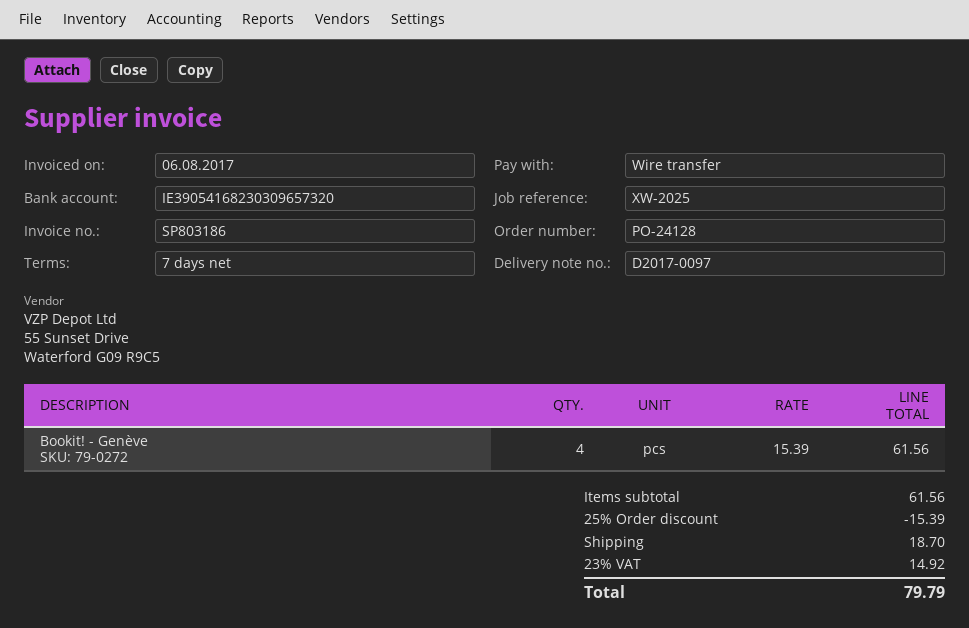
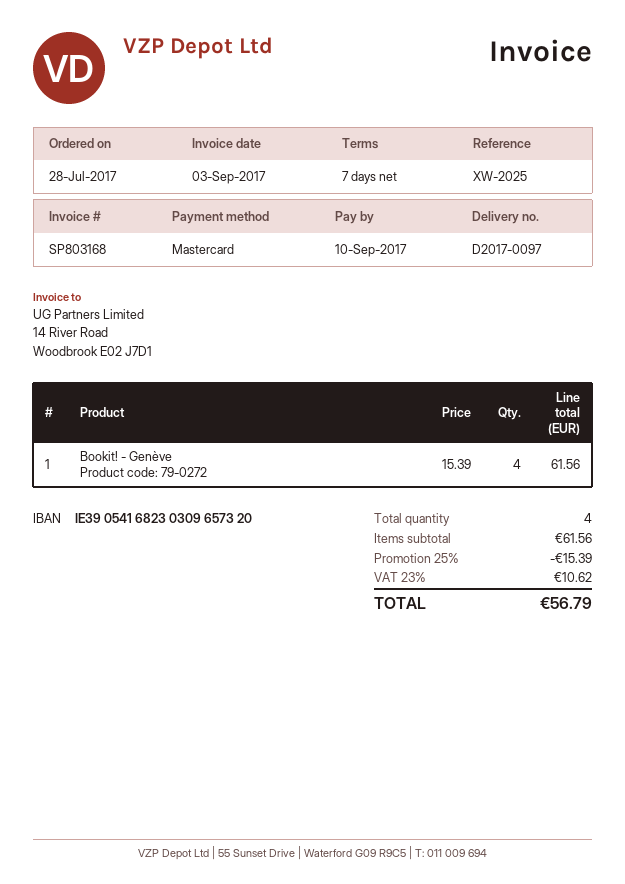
invoice number: SP803186 -> SP803168
invoice date: 2017-08-06 -> 2017-09-03
payment method: bank transfer -> Mastercard
shipping: 18.70 -> none
tax: 23% = 14.92 -> 23% = 10.62
total: 79.79 -> 56.79

